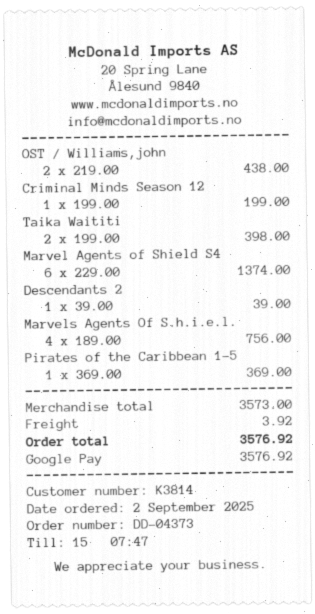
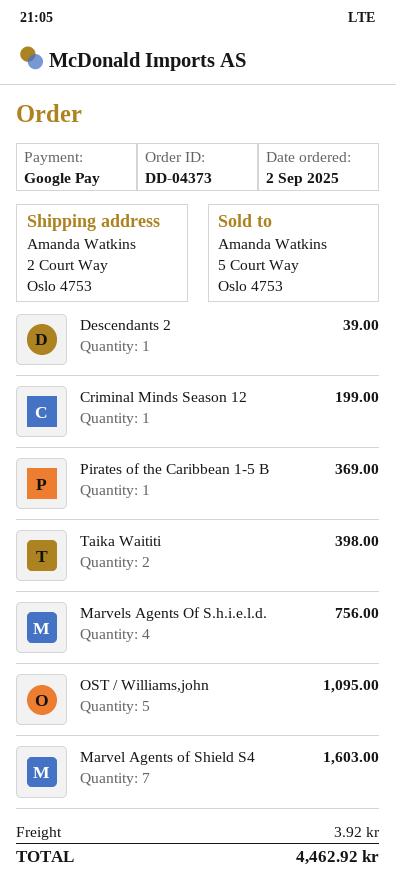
OST / Williams,john: 2 for 438.00 -> 5 for 1095.00
Marvel Agents of Shield S4: 6 for 1374.00 -> 7 for 1603.00
total: 3576.92 -> 4462.92

